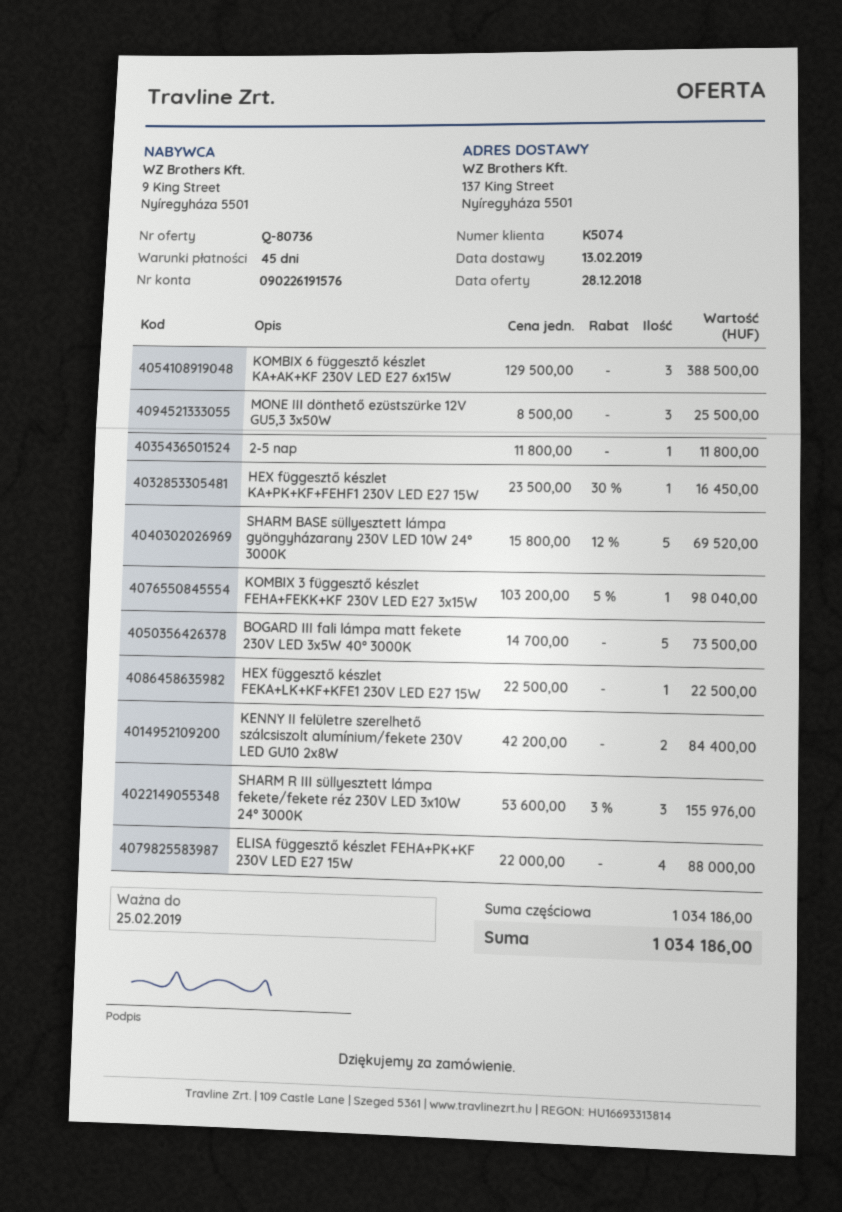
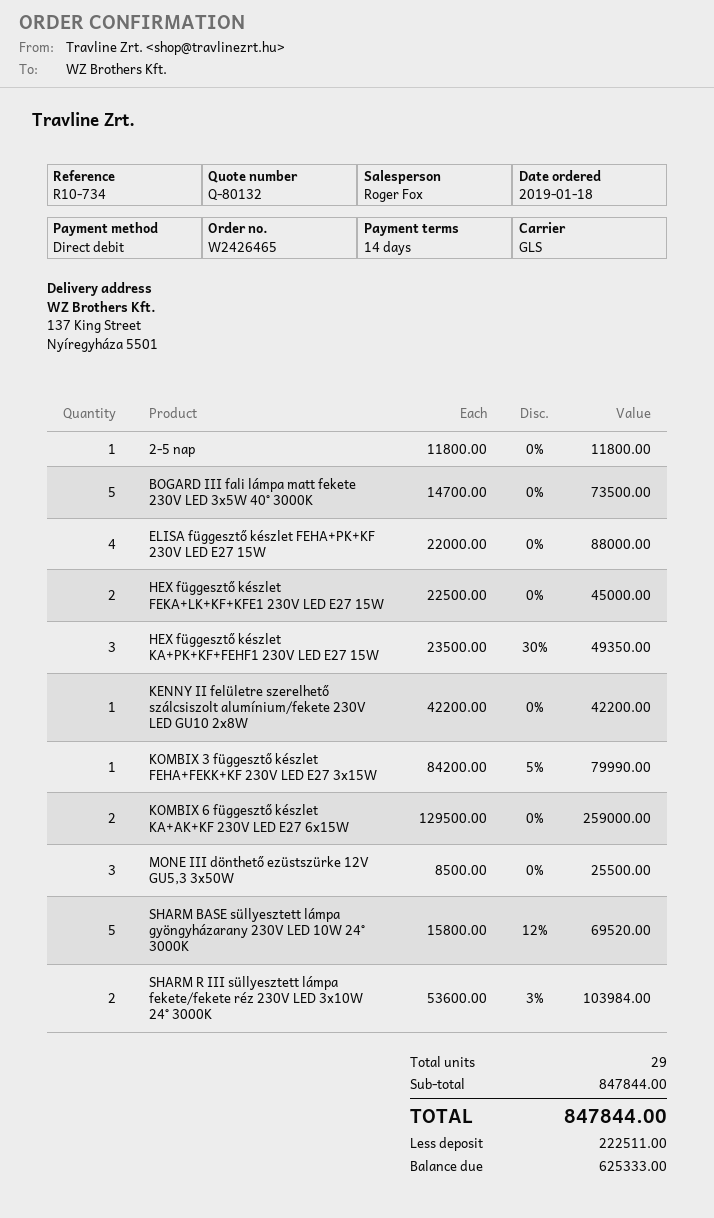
quote number: Q-80736 -> Q-80132
payment terms: 45 days -> 14 days
KOMBIX 6 függesztő készlet KA+AK+KF 230V LED E27 6x15W: 3 x 129500.00 = 388500.00 -> 2 x 129500.00 = 259000.00
HEX függesztő készlet KA+PK+KF+FEHF1 230V LED E27 15W: 1 x 23500.00 - 30% = 16450.00 -> 3 x 23500.00 - 30% = 49350.00
KOMBIX 3 függesztő készlet FEHA+FEKK+KF 230V LED E27 3x15W: 1 x 103200.00 - 5% = 98040.00 -> 1 x 84200.00 - 5% = 79990.00
HEX függesztő készlet FEKA+LK+KF+KFE1 230V LED E27 15W: 1 x 22500.00 = 22500.00 -> 2 x 22500.00 = 45000.00
KENNY II felületre szerelhető szálcsiszolt alumínium/fekete 230V LED GU10 2x8W: 2 x 42200.00 = 84400.00 -> 1 x 42200.00 = 42200.00
SHARM R III süllyesztett lámpa fekete/fekete réz 230V LED 3x10W 24° 3000K: 3 x 53600.00 - 3% = 155976.00 -> 2 x 53600.00 - 3% = 103984.00
subtotal: 1034186.00 -> 847844.00
total: 1034186.00 -> 847844.00

